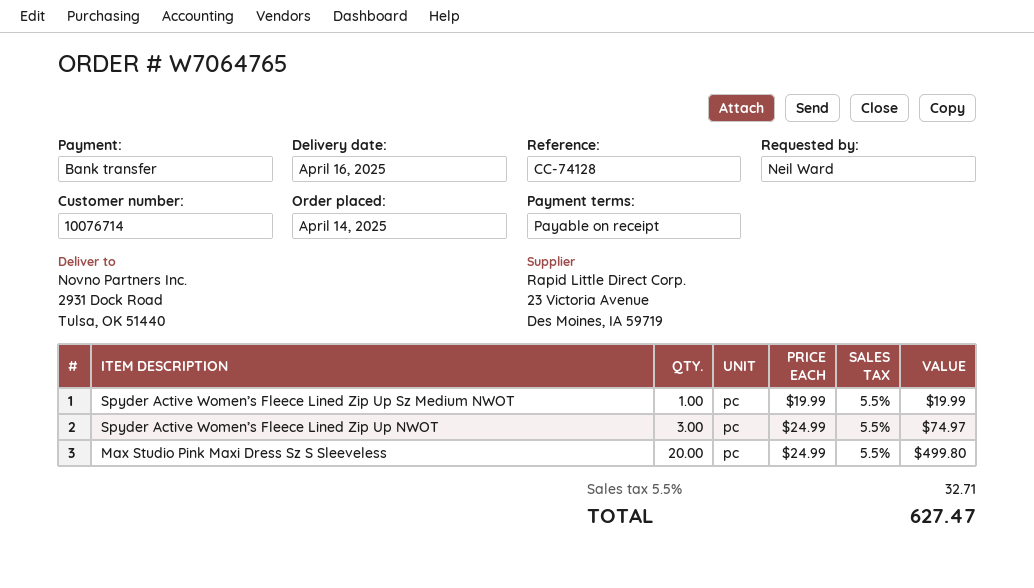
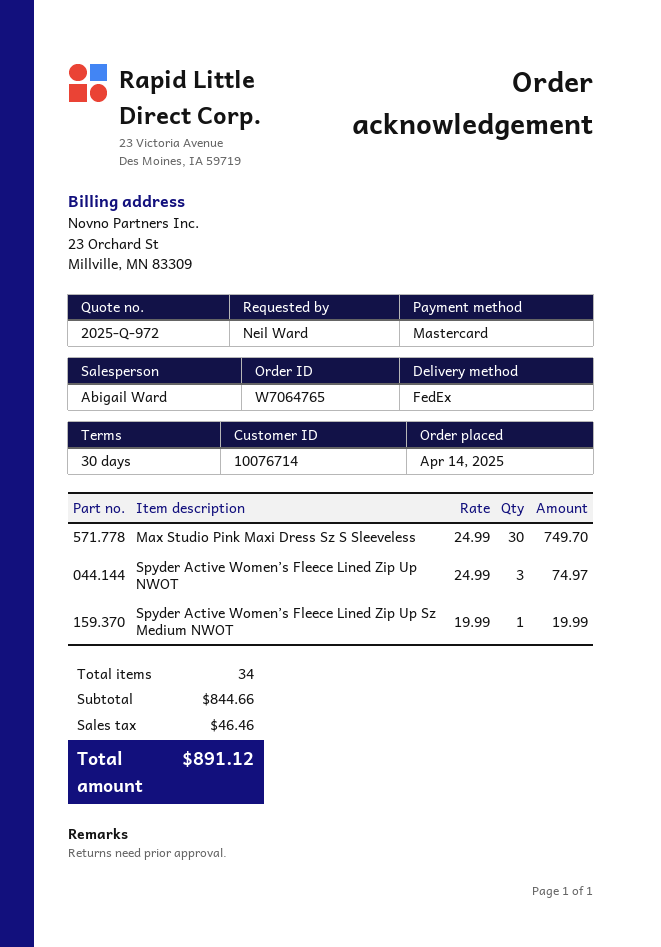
payment terms: on receipt -> 30 days
payment method: bank transfer -> Mastercard
Max Studio Pink Maxi Dress Sz S Sleeveless: 20 x 24.99 = 499.80 -> 30 x 24.99 = 749.70
tax: 32.71 -> 46.46
total: 627.47 -> 891.12

